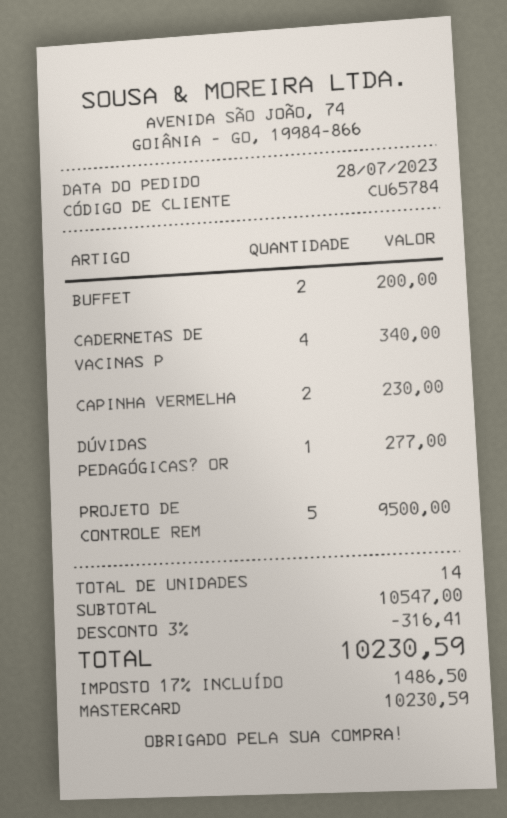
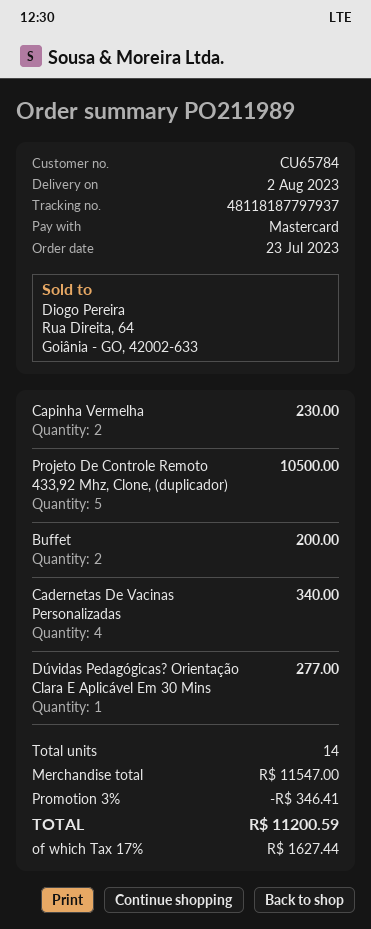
order date: 2023-07-28 -> 2023-07-23
PROJETO DE CONTROLE REM: 5 for 9500.00 -> 5 for 10500.00
subtotal: 10547.00 -> 11547.00
discount: 3% = 316.41 -> 3% = 346.41
tax: 17% = 1486.50 -> 17% = 1627.44
total: 10230.59 -> 11200.59

